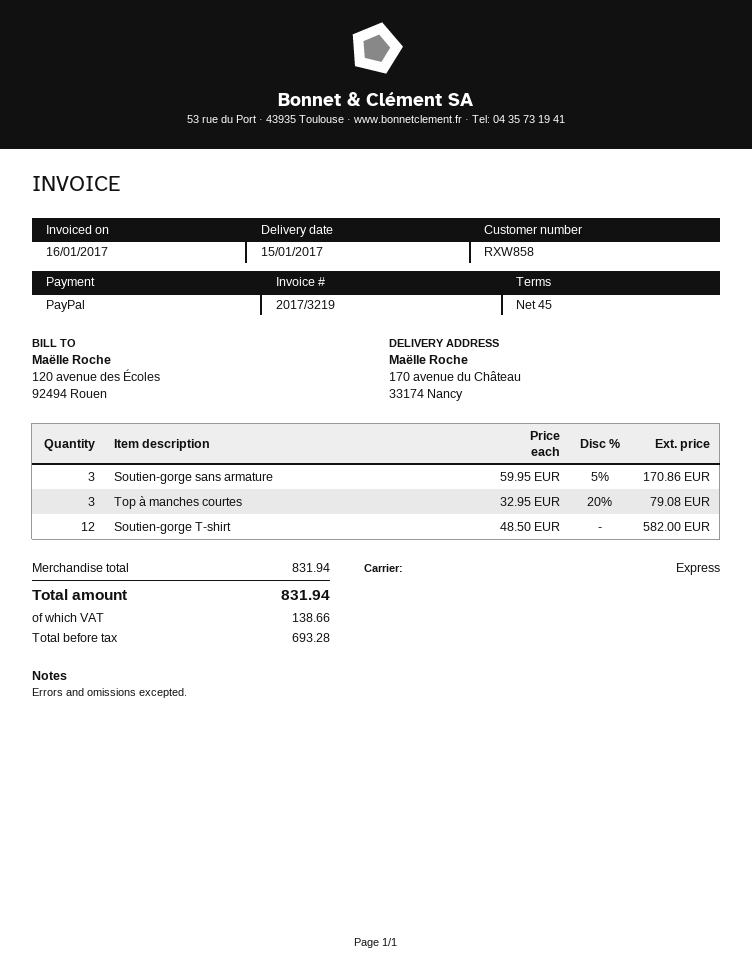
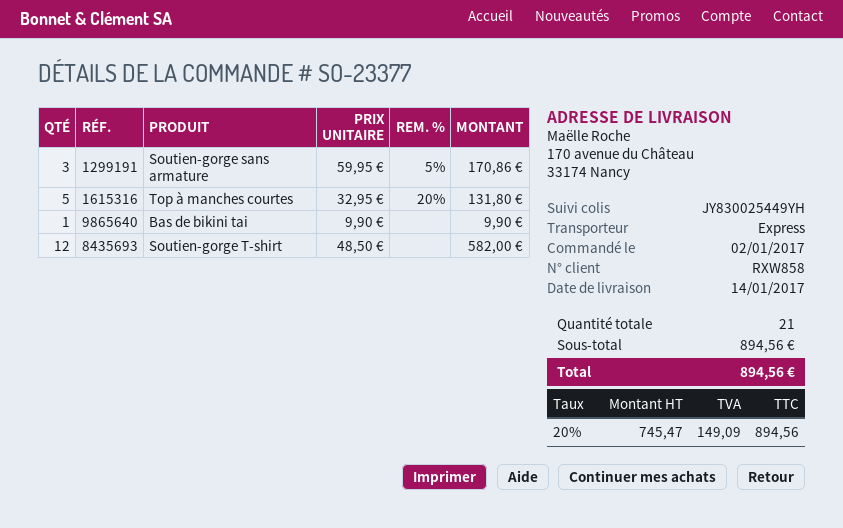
delivery date: 2017-01-15 -> 2017-01-14
Top à manches courtes: 3 x 32.95 - 20% = 79.08 -> 5 x 32.95 - 20% = 131.80
Bas de bikini tai: none -> 1 x 9.90 = 9.90
subtotal: 831.94 -> 894.56
net: 693.28 -> 745.47
tax: 138.66 -> 149.09
total: 831.94 -> 894.56

